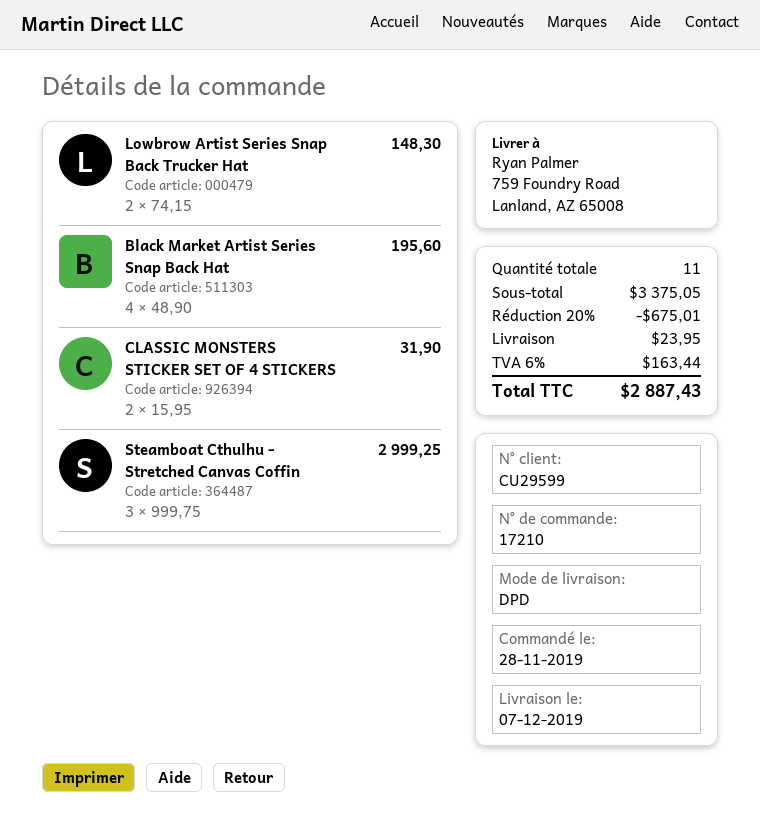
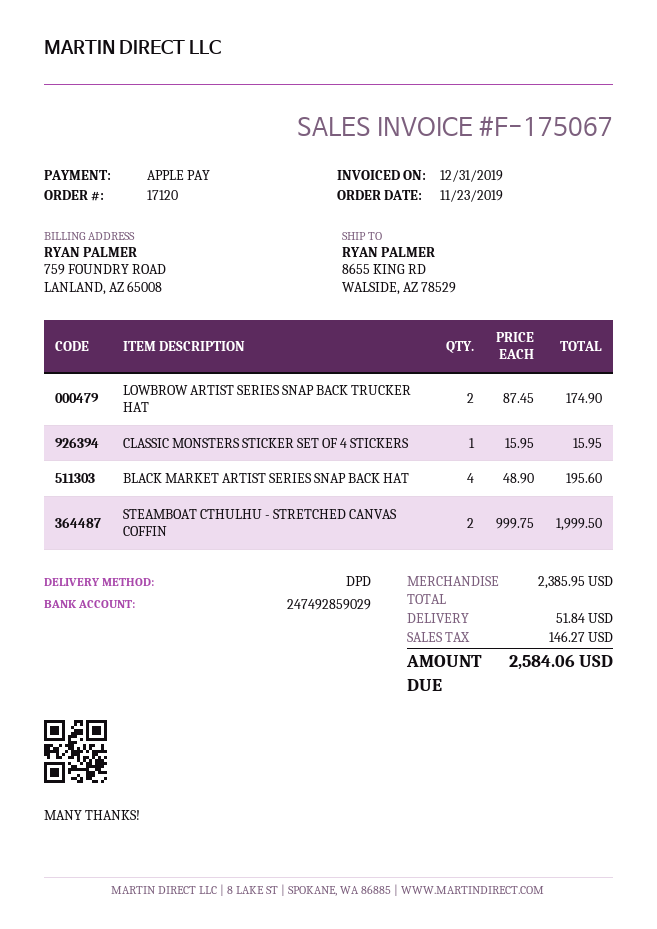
order number: 17210 -> 17120
order date: 2019-11-28 -> 2019-11-23
ship to: 759 Foundry Road, Lanland, AZ 65008 -> 8655 KING RD, WALSIDE, AZ 78529
Lowbrow Artist Series Snap Back Trucker Hat: 2 x 74.15 = 148.30 -> 2 x 87.45 = 174.90
CLASSIC MONSTERS STICKER SET OF 4 STICKERS: 2 x 15.95 = 31.90 -> 1 x 15.95 = 15.95
Steamboat Cthulhu - Stretched Canvas Coffin: 3 x 999.75 = 2999.25 -> 2 x 999.75 = 1999.50
subtotal: 3375.05 -> 2385.95
discount: 20% = 675.01 -> none
shipping: 23.95 -> 51.84
tax: 163.44 -> 146.27
total: 2887.43 -> 2584.06

